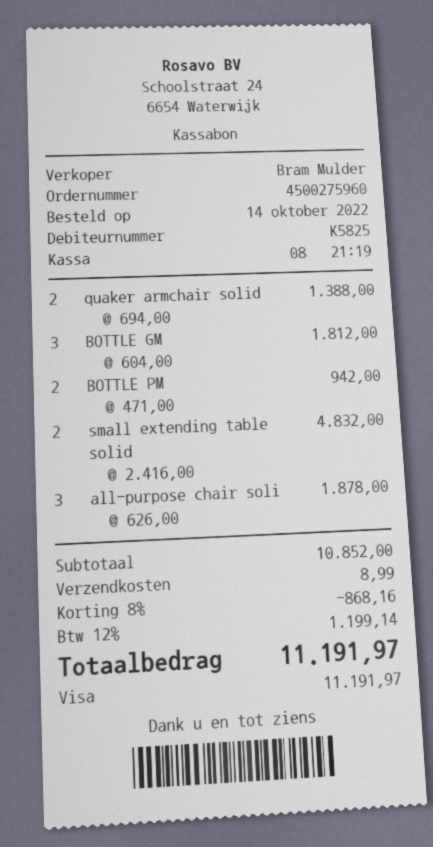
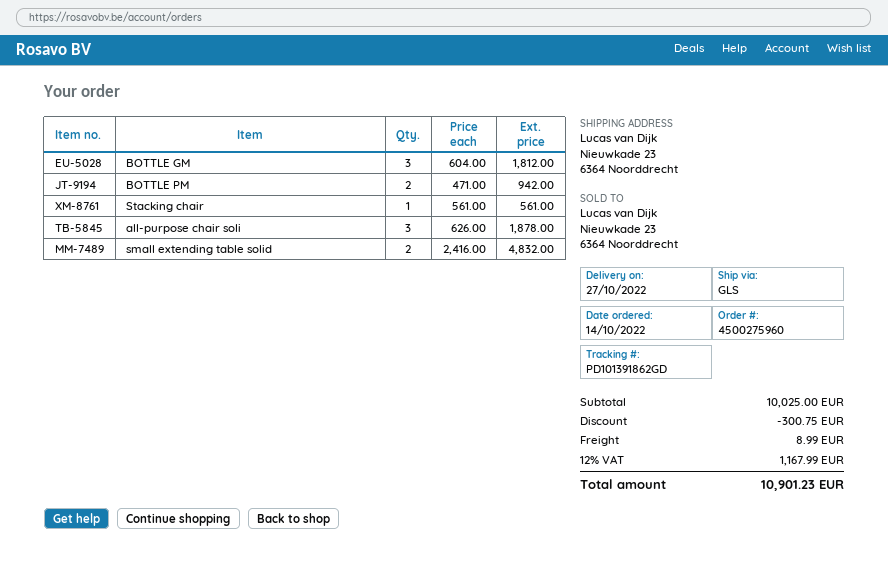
quaker armchair solid: 2 x 694.00 = 1388.00 -> none
Stacking chair: none -> 1 x 561.00 = 561.00
subtotal: 10852.00 -> 10025.00
discount: 868.16 -> 300.75
tax: 12% = 1199.14 -> 12% = 1167.99
total: 11191.97 -> 10901.23

